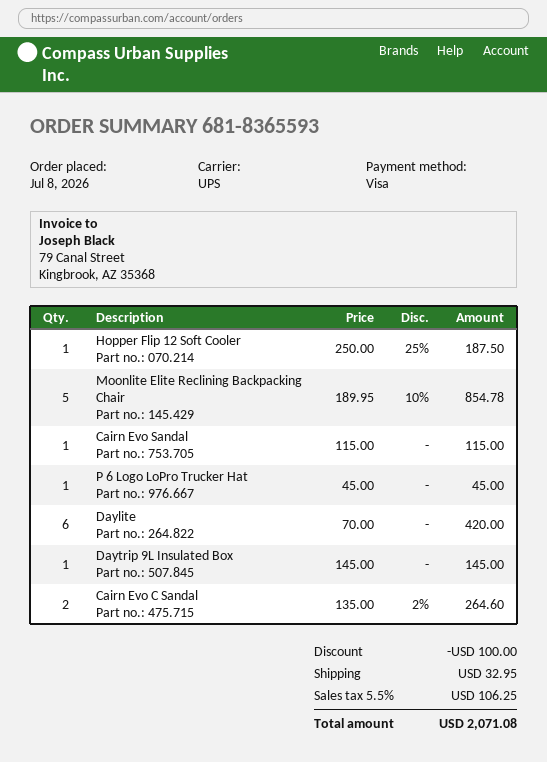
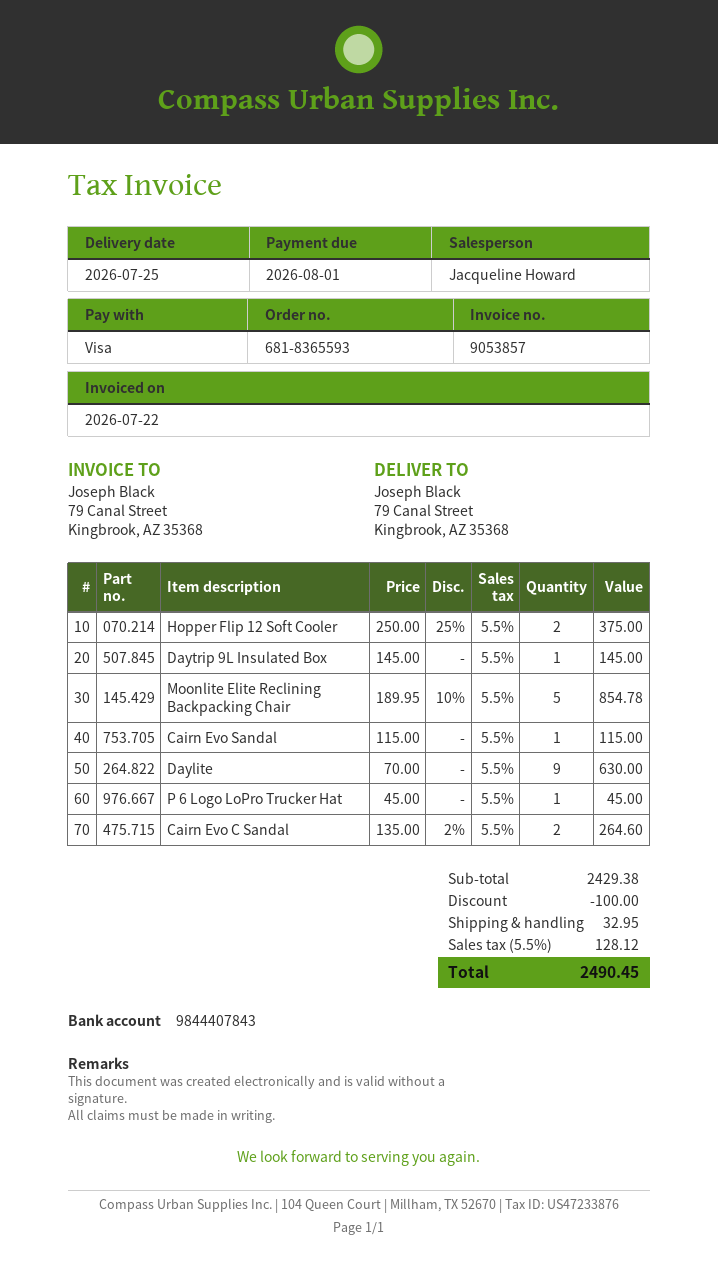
Hopper Flip 12 Soft Cooler: 1 x 250.00 - 25% = 187.50 -> 2 x 250.00 - 25% = 375.00
Daylite: 6 x 70.00 = 420.00 -> 9 x 70.00 = 630.00
tax: 5.5% = 106.25 -> 5.5% = 128.12
total: 2071.08 -> 2490.45

